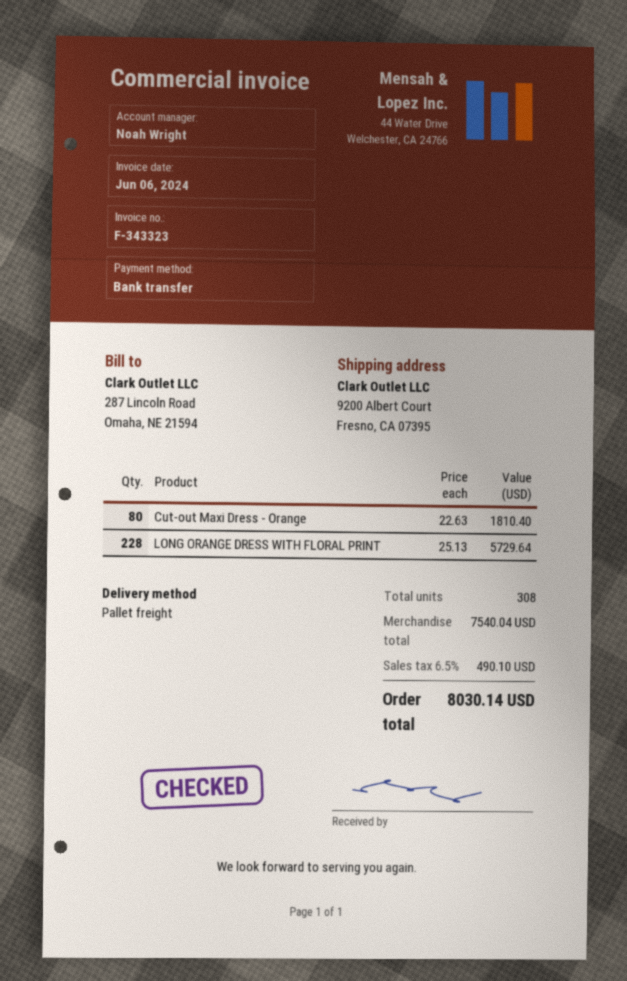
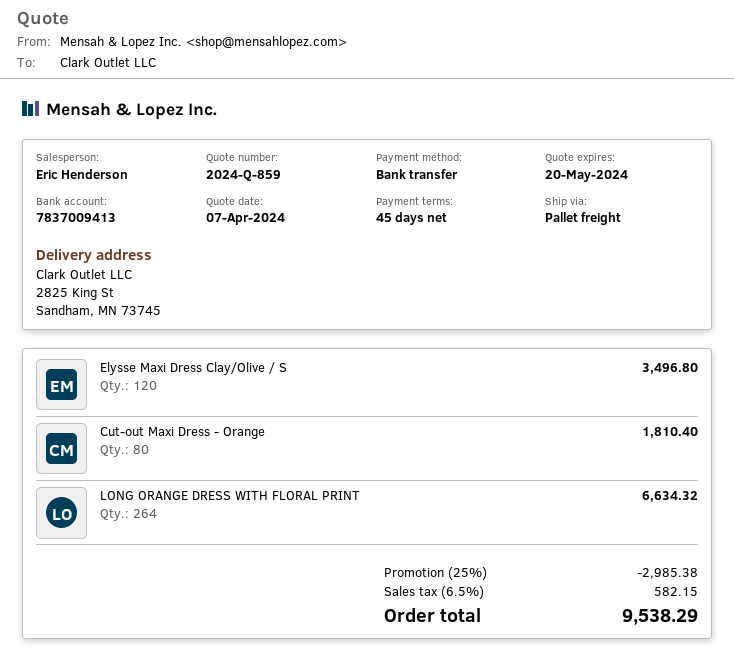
sales rep: Noah Wright -> Eric Henderson
ship to: 9200 Albert Court, Fresno, CA 07395 -> 2825 King St, Sandham, MN 73745
LONG ORANGE DRESS WITH FLORAL PRINT: 228 for 5729.64 -> 264 for 6634.32
Elysse Maxi Dress Clay/Olive / S: none -> 120 for 3496.80
discount: none -> 25% = 2985.38
tax: 6.5% = 490.10 -> 6.5% = 582.15
total: 8030.14 -> 9538.29

